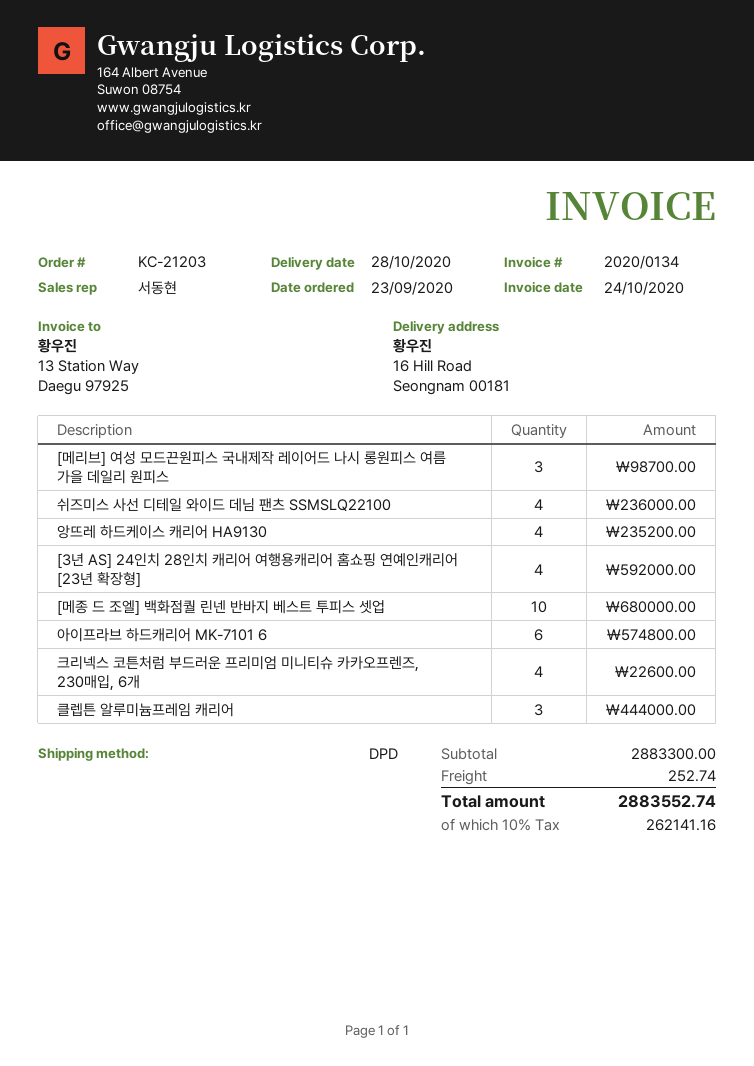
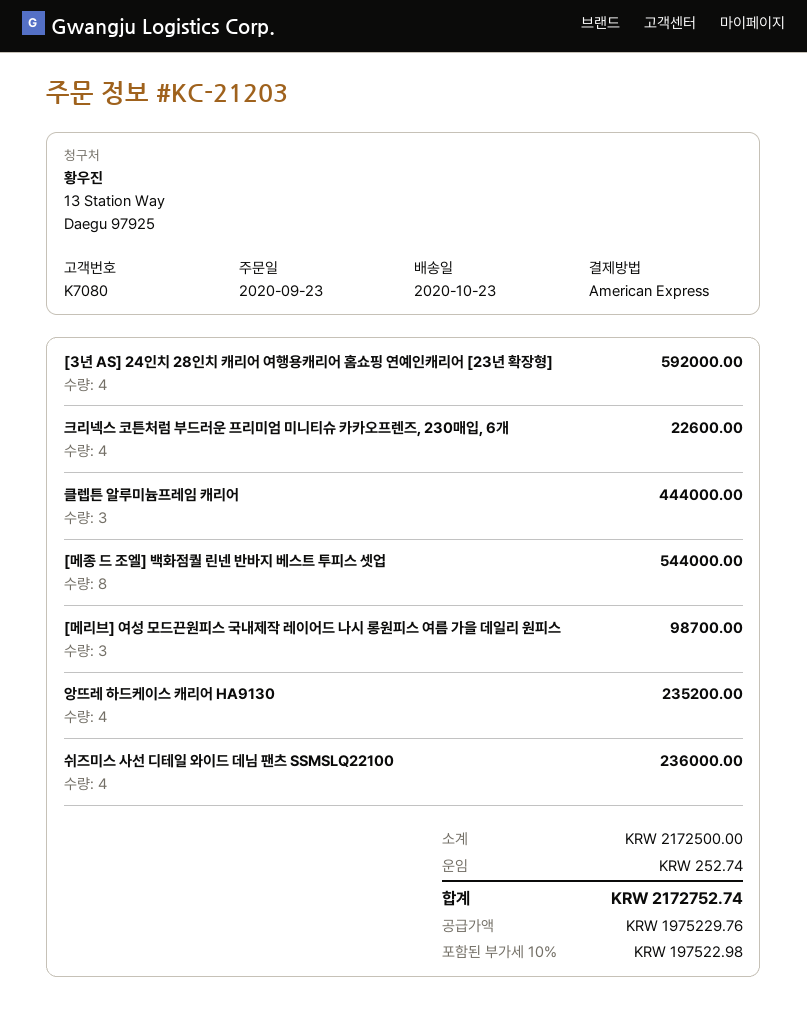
delivery date: 2020-10-28 -> 2020-10-23
[메종 드 조엘] 백화점퀄 린넨 반바지 베스트 투피스 셋업: 10 for 680000.00 -> 8 for 544000.00
아이프라브 하드캐리어 MK-7101 6: 6 for 574800.00 -> none
subtotal: 2883300.00 -> 2172500.00
tax: 10% = 262141.16 -> 10% = 197522.98
total: 2883552.74 -> 2172752.74

